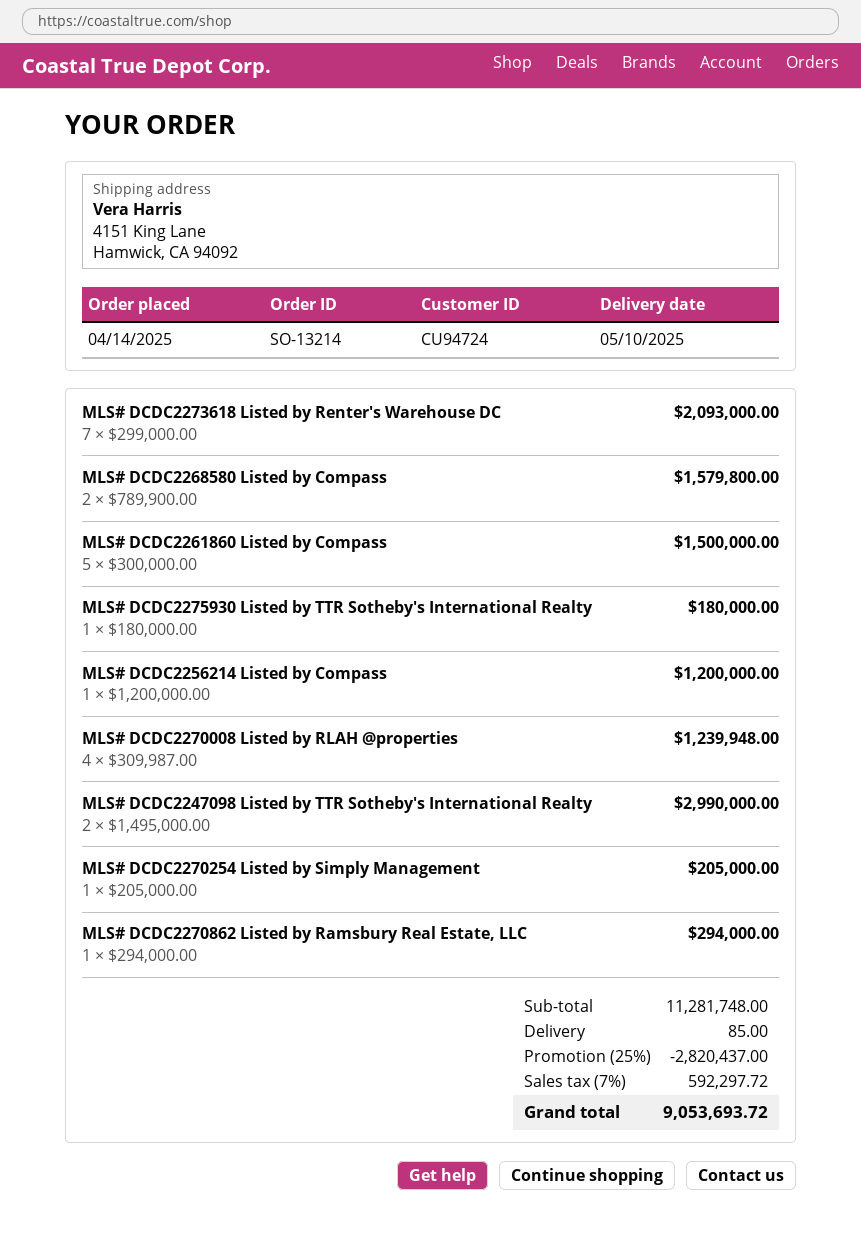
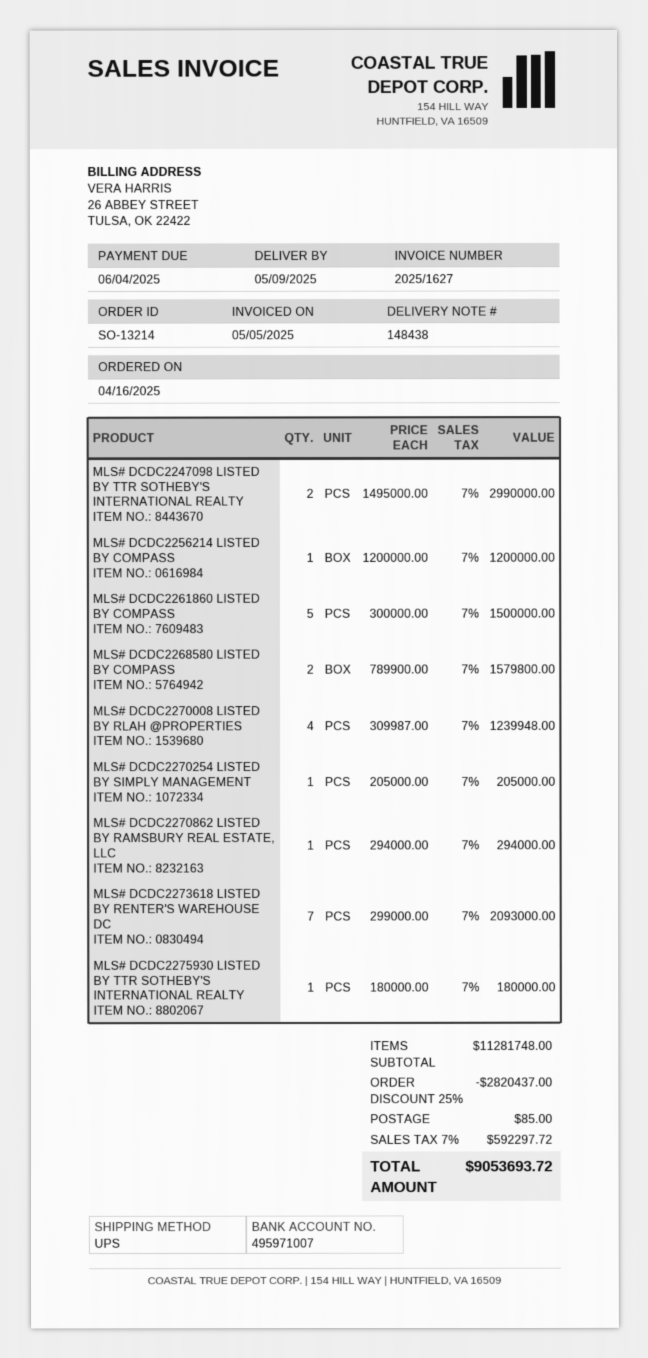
order date: 2025-04-14 -> 2025-04-16
delivery date: 2025-05-10 -> 2025-05-09

